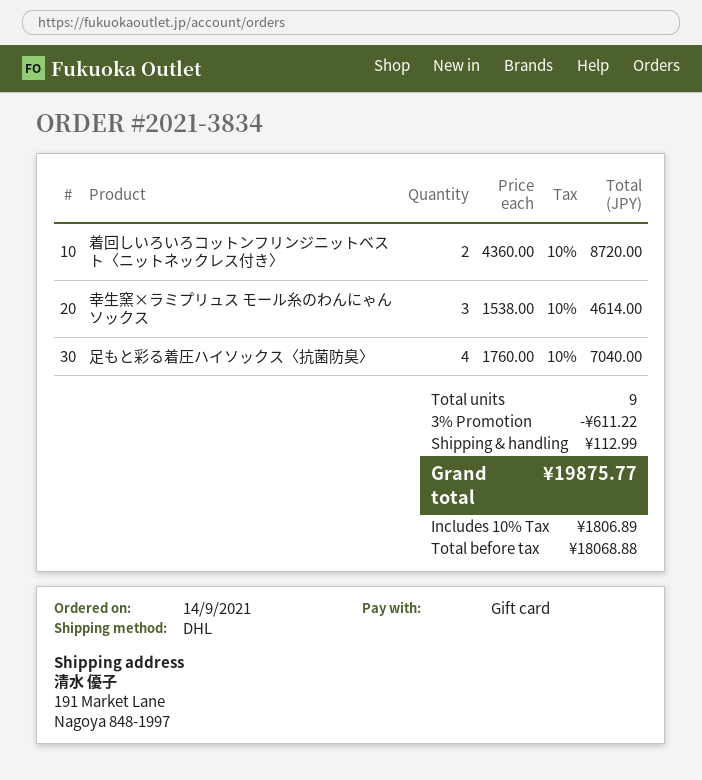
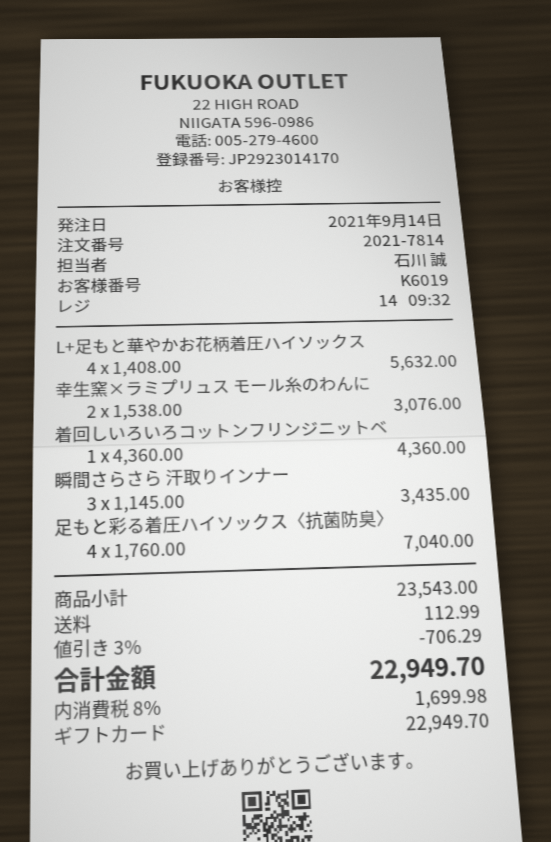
order number: 2021-3834 -> 2021-7814
着回しいろいろコットンフリンジニットベスト〈ニットネックレス付き〉: 2 x 4360.00 = 8720.00 -> 1 x 4360.00 = 4360.00
幸生窯×ラミプリュス モール糸のわんにゃんソックス: 3 x 1538.00 = 4614.00 -> 2 x 1538.00 = 3076.00
L+足もと華やかお花柄着圧ハイソックス: none -> 4 x 1408.00 = 5632.00
瞬間さらさら 汗取りインナー: none -> 3 x 1145.00 = 3435.00
discount: 3% = 611.22 -> 3% = 706.29
tax: 10% = 1806.89 -> 8% = 1699.98
total: 19875.77 -> 22949.70

